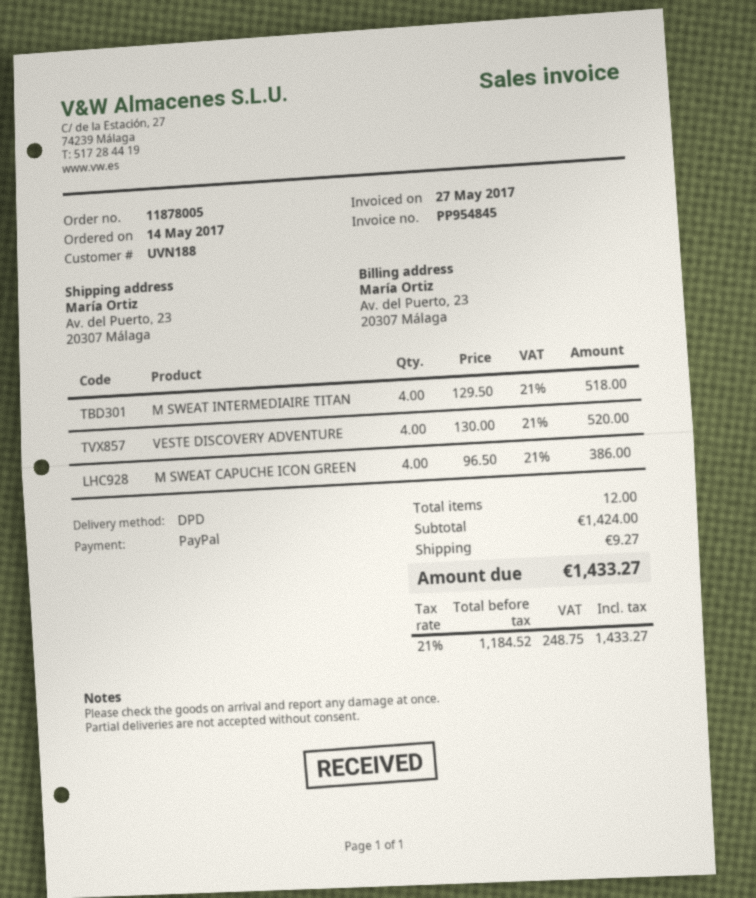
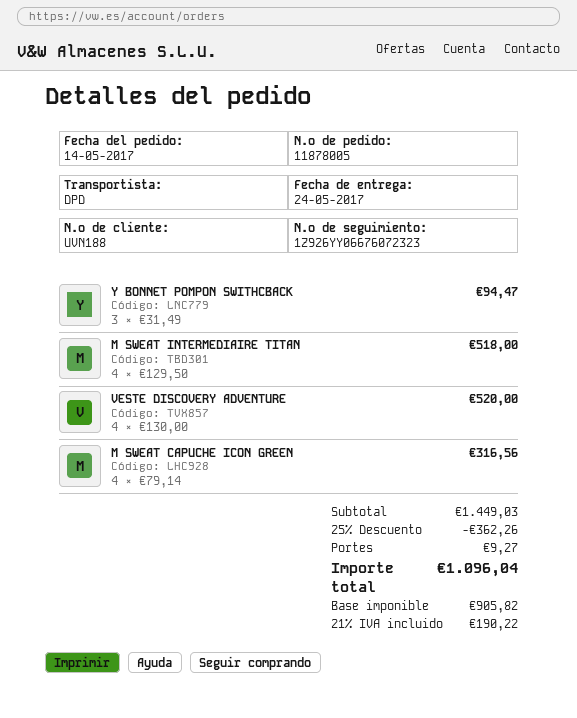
M SWEAT CAPUCHE ICON GREEN: 4 x 96.50 = 386.00 -> 4 x 79.14 = 316.56
Y BONNET POMPON SWITHCBACK: none -> 3 x 31.49 = 94.47
subtotal: 1424.00 -> 1449.03
discount: none -> 25% = 362.26
net: 1184.52 -> 905.82
tax: 21% = 248.75 -> 21% = 190.22
total: 1433.27 -> 1096.04

